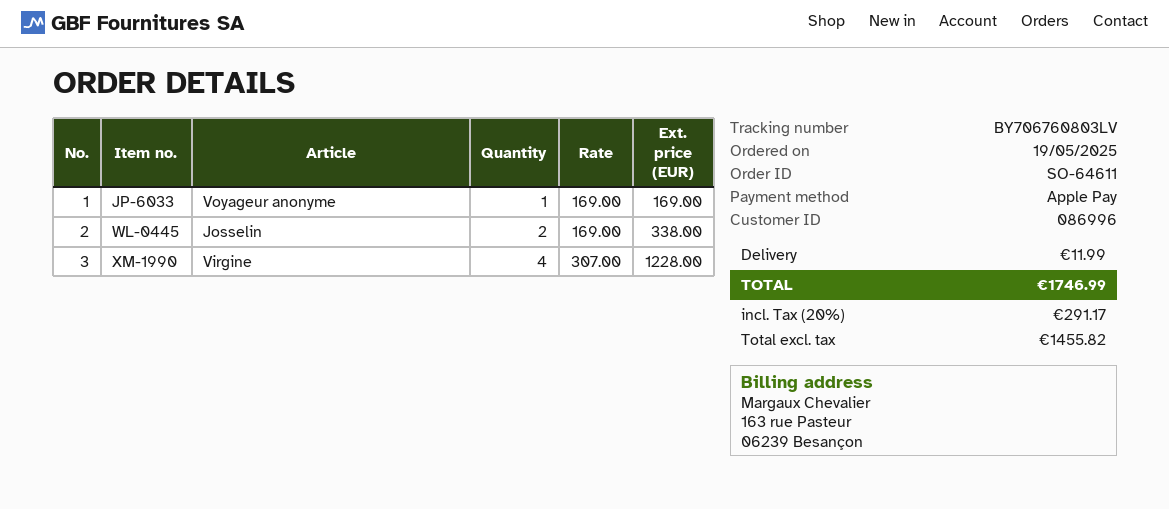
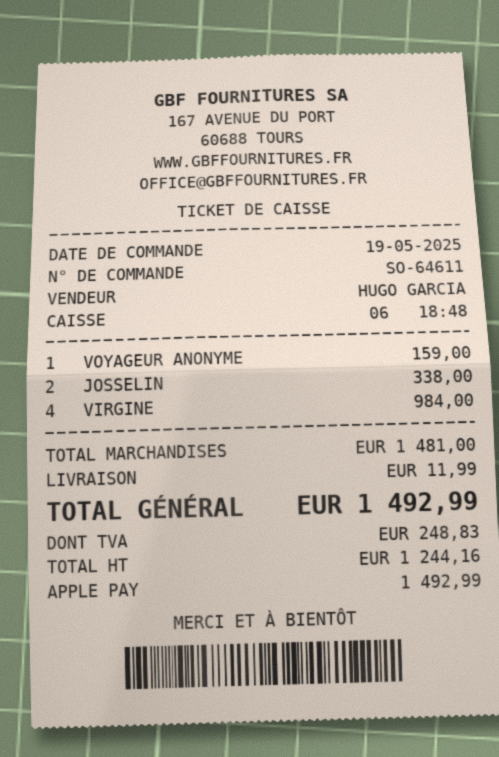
Voyageur anonyme: 1 for 169.00 -> 1 for 159.00
Virgine: 4 for 1228.00 -> 4 for 984.00
net: 1455.82 -> 1244.16
tax: 291.17 -> 248.83
total: 1746.99 -> 1492.99

